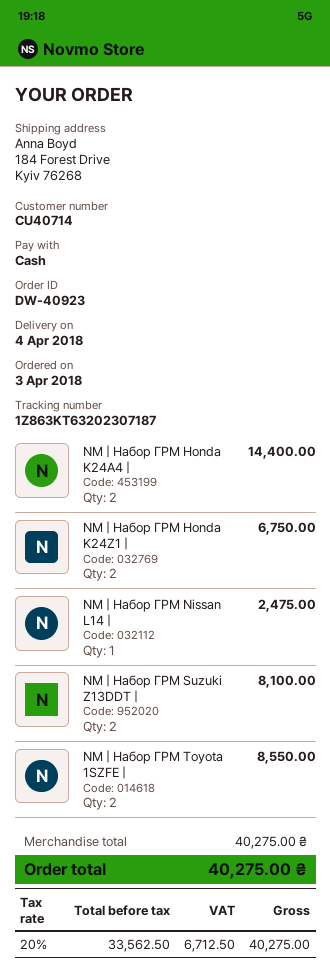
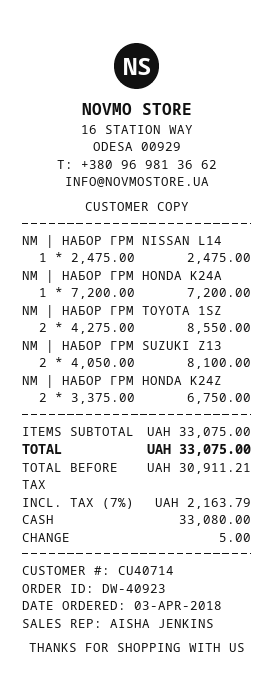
NM | Набор ГРМ Honda K24A4 |: 2 for 14400.00 -> 1 for 7200.00
subtotal: 40275.00 -> 33075.00
net: 33562.50 -> 30911.21
tax: 20% = 6712.50 -> 7% = 2163.79
total: 40275.00 -> 33075.00

